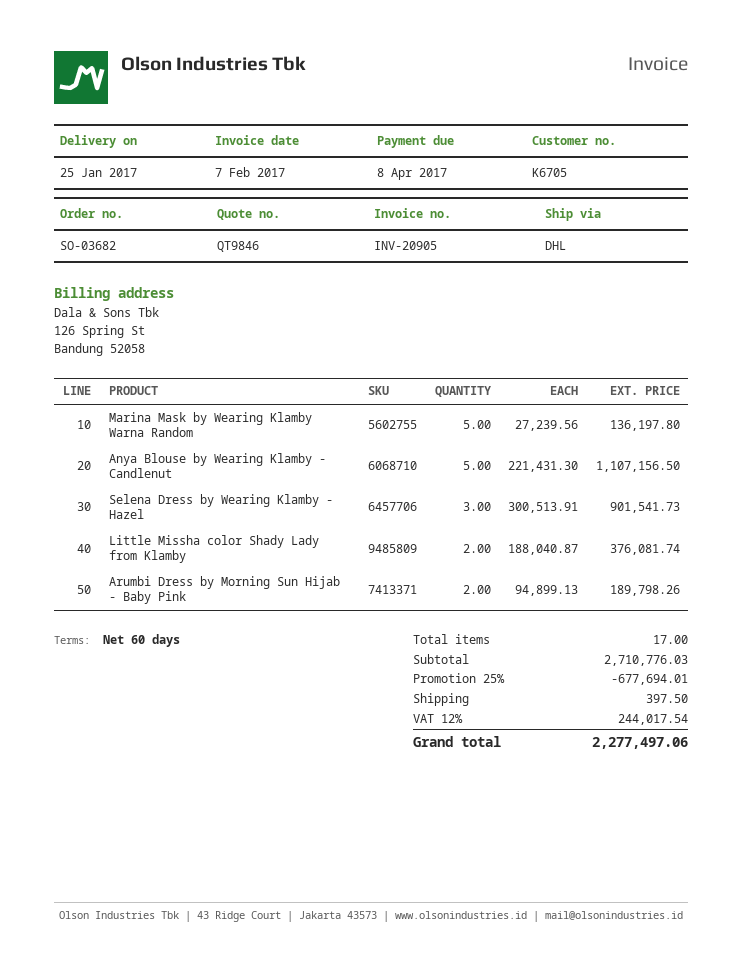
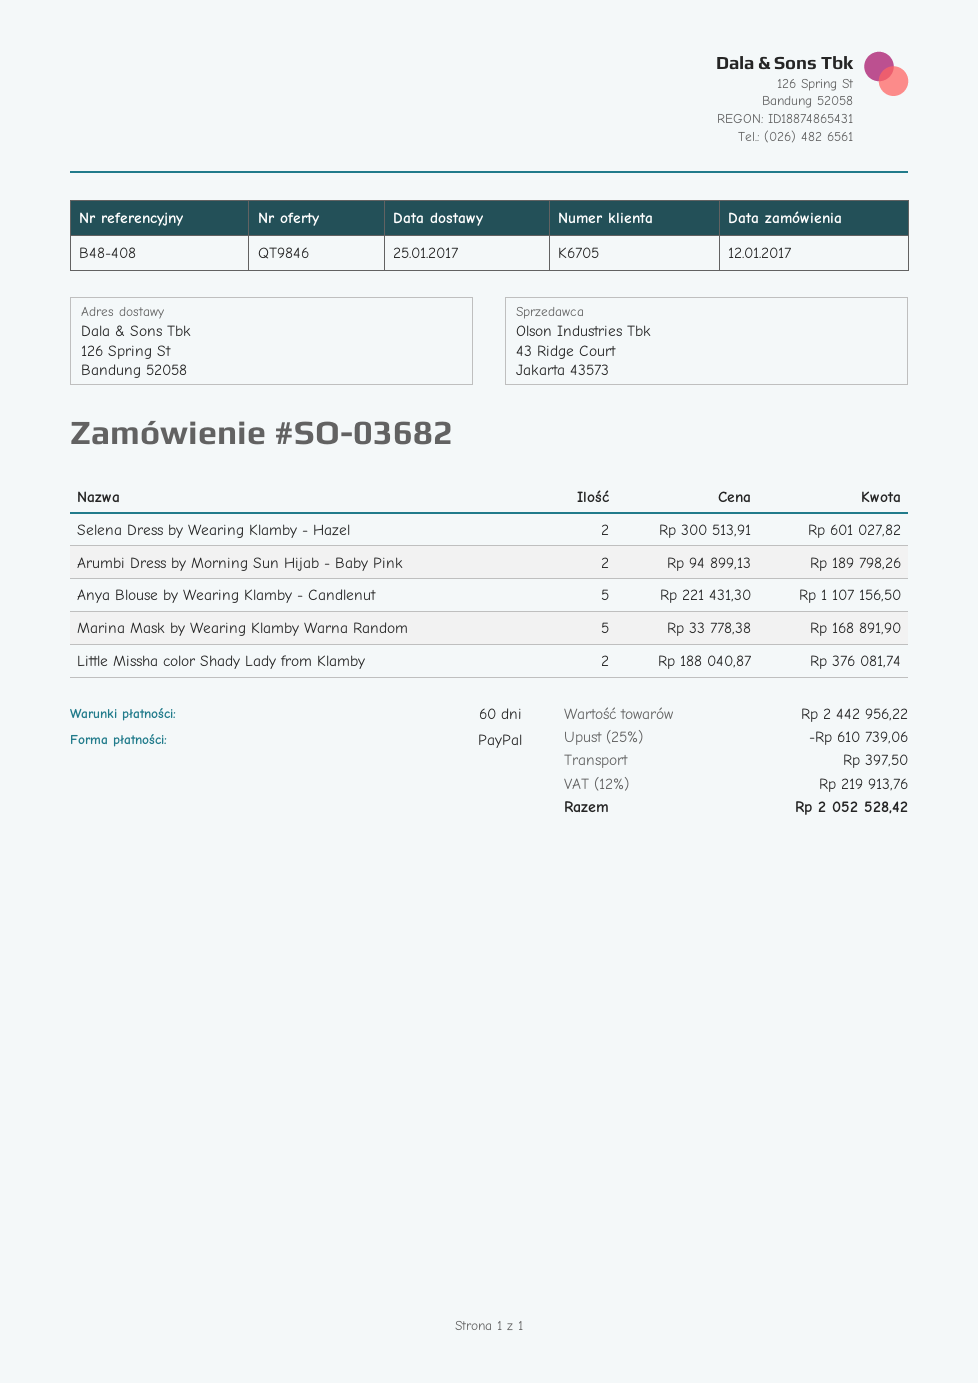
Marina Mask by Wearing Klamby Warna Random: 5 x 27239.56 = 136197.80 -> 5 x 33778.38 = 168891.90
Selena Dress by Wearing Klamby - Hazel: 3 x 300513.91 = 901541.73 -> 2 x 300513.91 = 601027.82
subtotal: 2710776.03 -> 2442956.22
discount: 25% = 677694.01 -> 25% = 610739.06
tax: 12% = 244017.54 -> 12% = 219913.76
total: 2277497.06 -> 2052528.42

